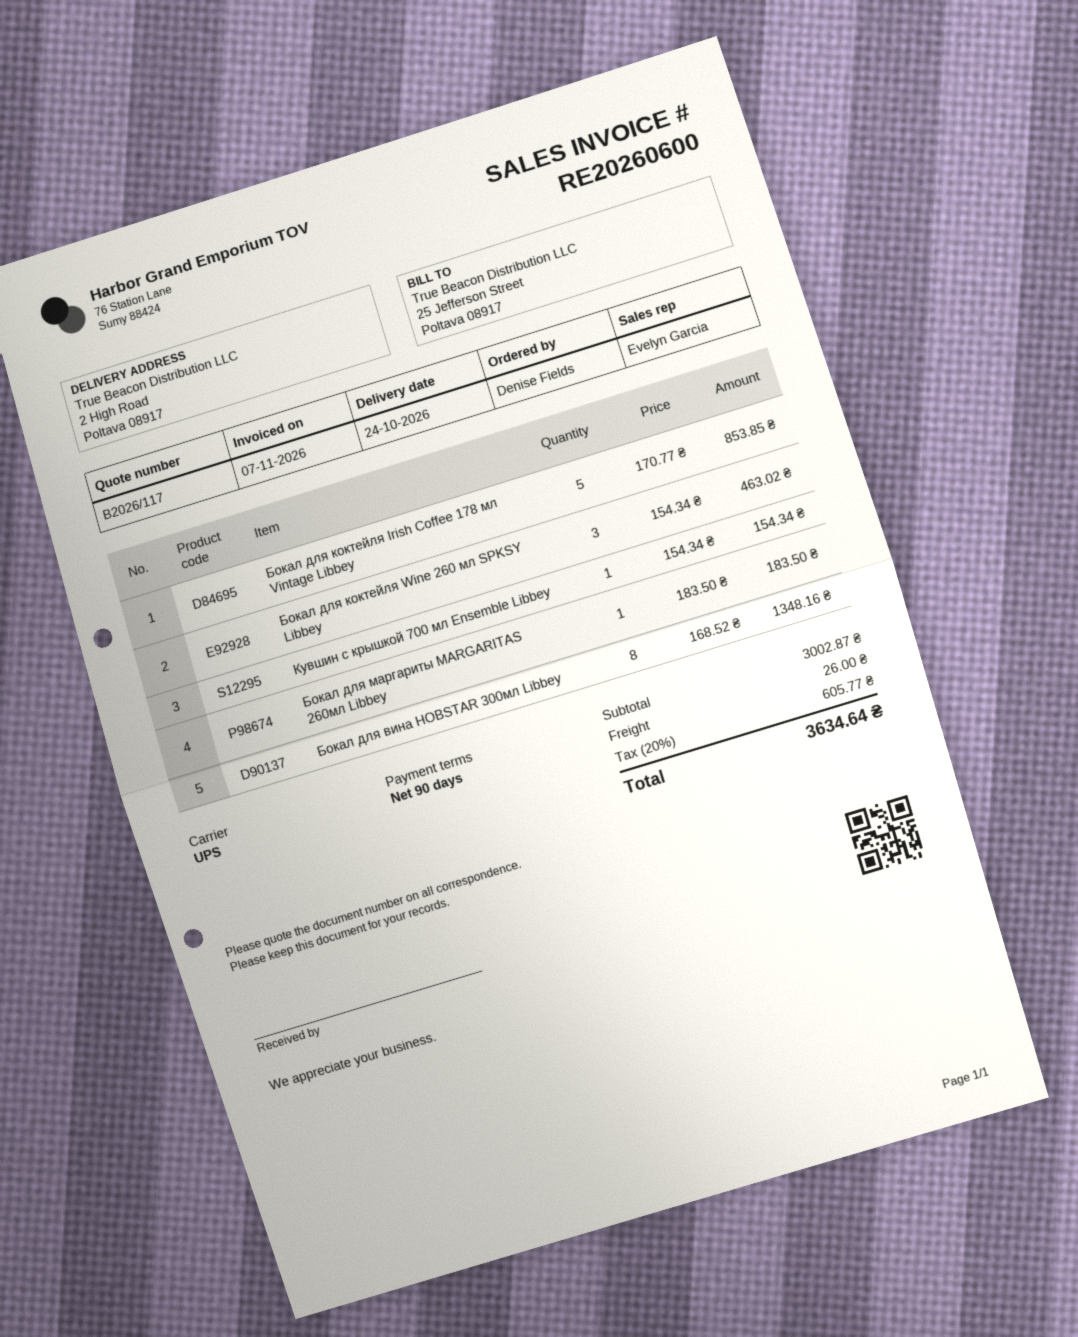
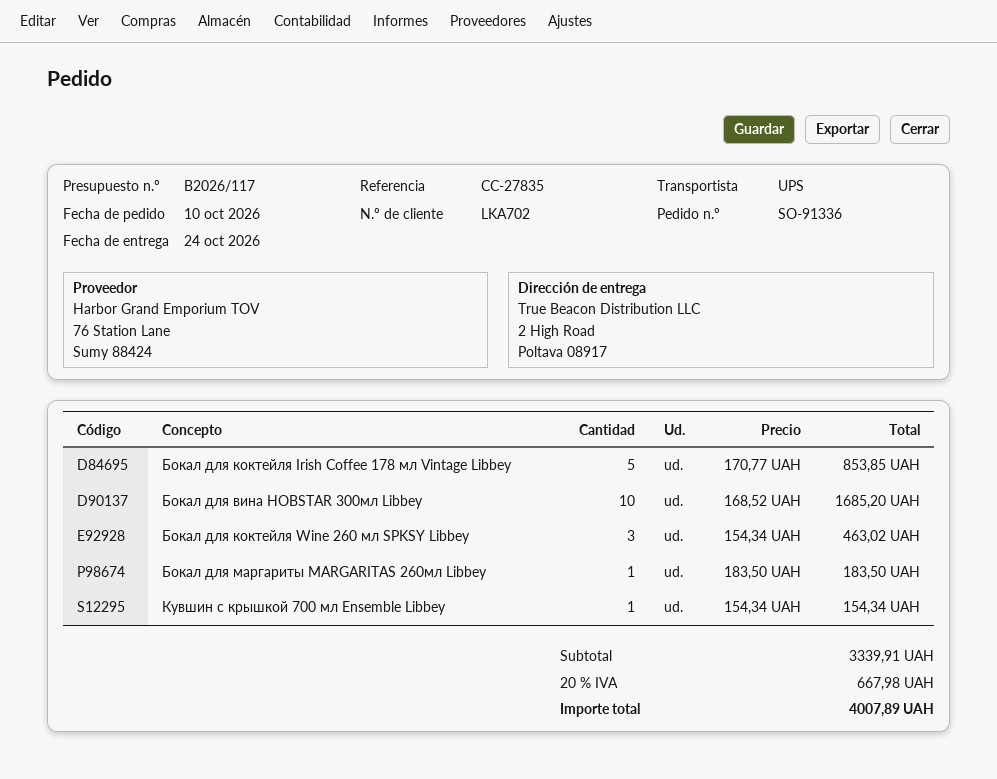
Бокал для вина HOBSTAR 300мл Libbey: 8 x 168.52 = 1348.16 -> 10 x 168.52 = 1685.20
subtotal: 3002.87 -> 3339.91
shipping: 26.00 -> none
tax: 20% = 605.77 -> 20% = 667.98
total: 3634.64 -> 4007.89

